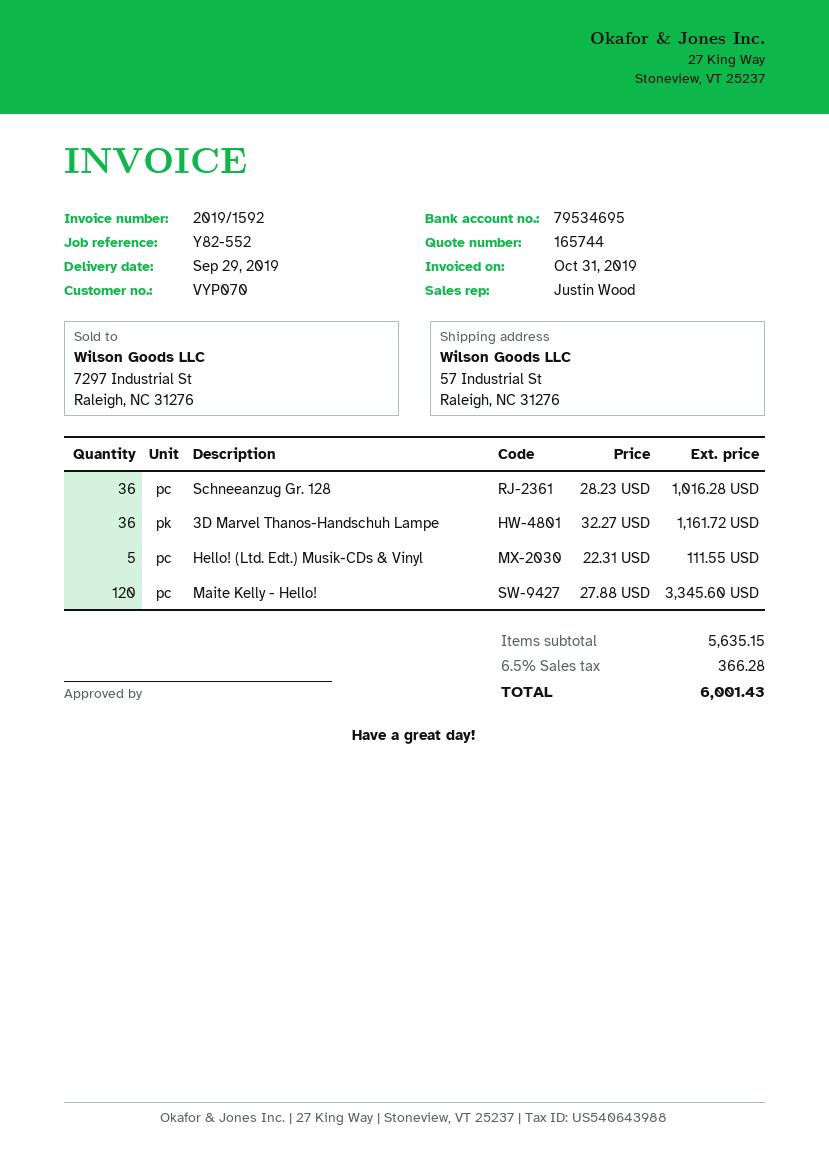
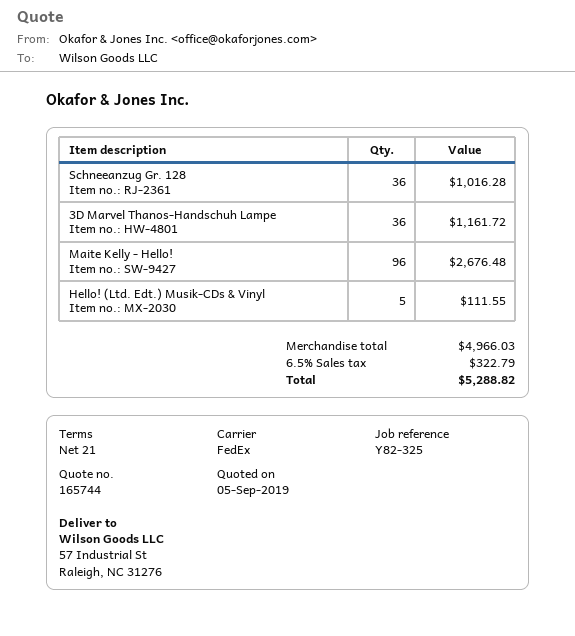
reference: Y82-552 -> Y82-325
Maite Kelly - Hello!: 120 for 3345.60 -> 96 for 2676.48
subtotal: 5635.15 -> 4966.03
tax: 6.5% = 366.28 -> 6.5% = 322.79
total: 6001.43 -> 5288.82

